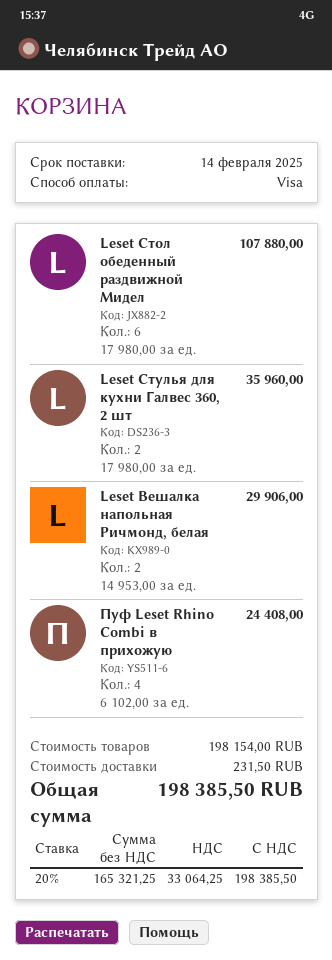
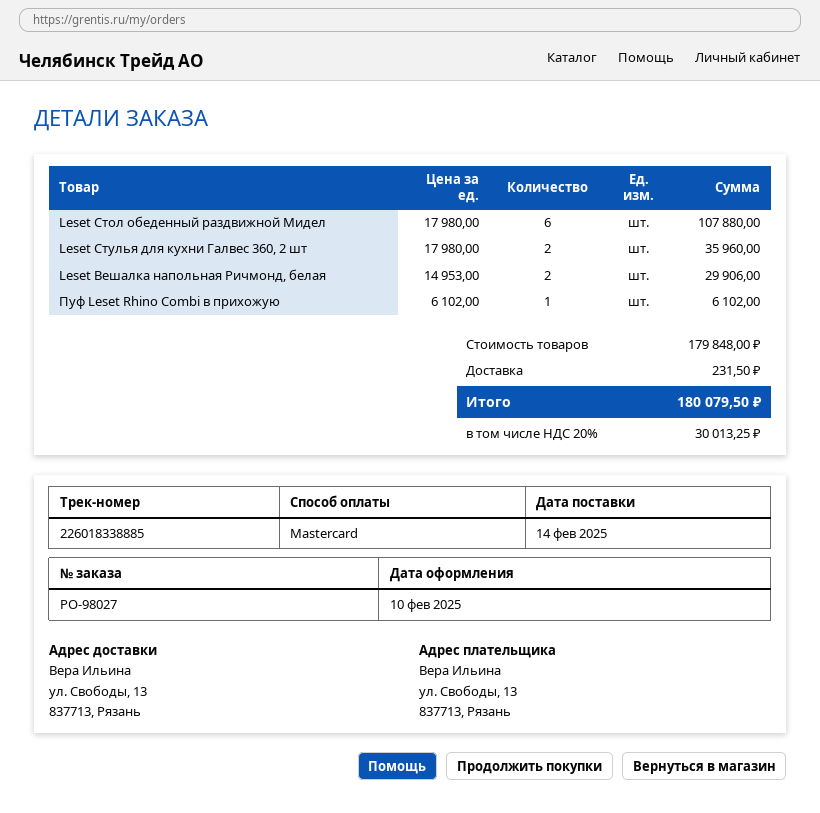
payment method: Visa -> Mastercard
Пуф Leset Rhino Combi в прихожую: 4 x 6102.00 = 24408.00 -> 1 x 6102.00 = 6102.00
subtotal: 198154.00 -> 179848.00
tax: 20% = 33064.25 -> 20% = 30013.25
total: 198385.50 -> 180079.50

